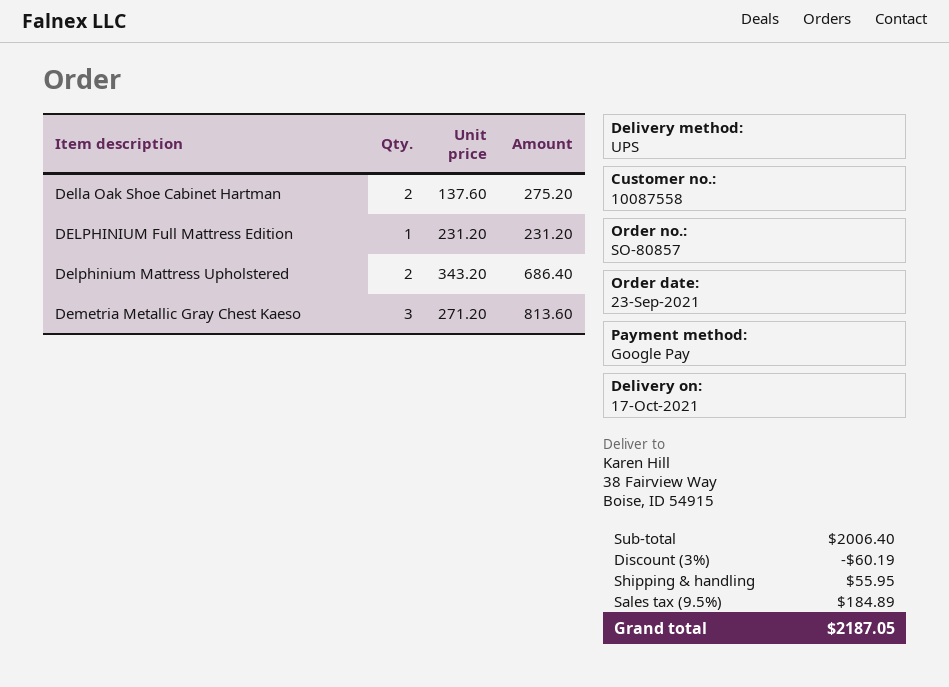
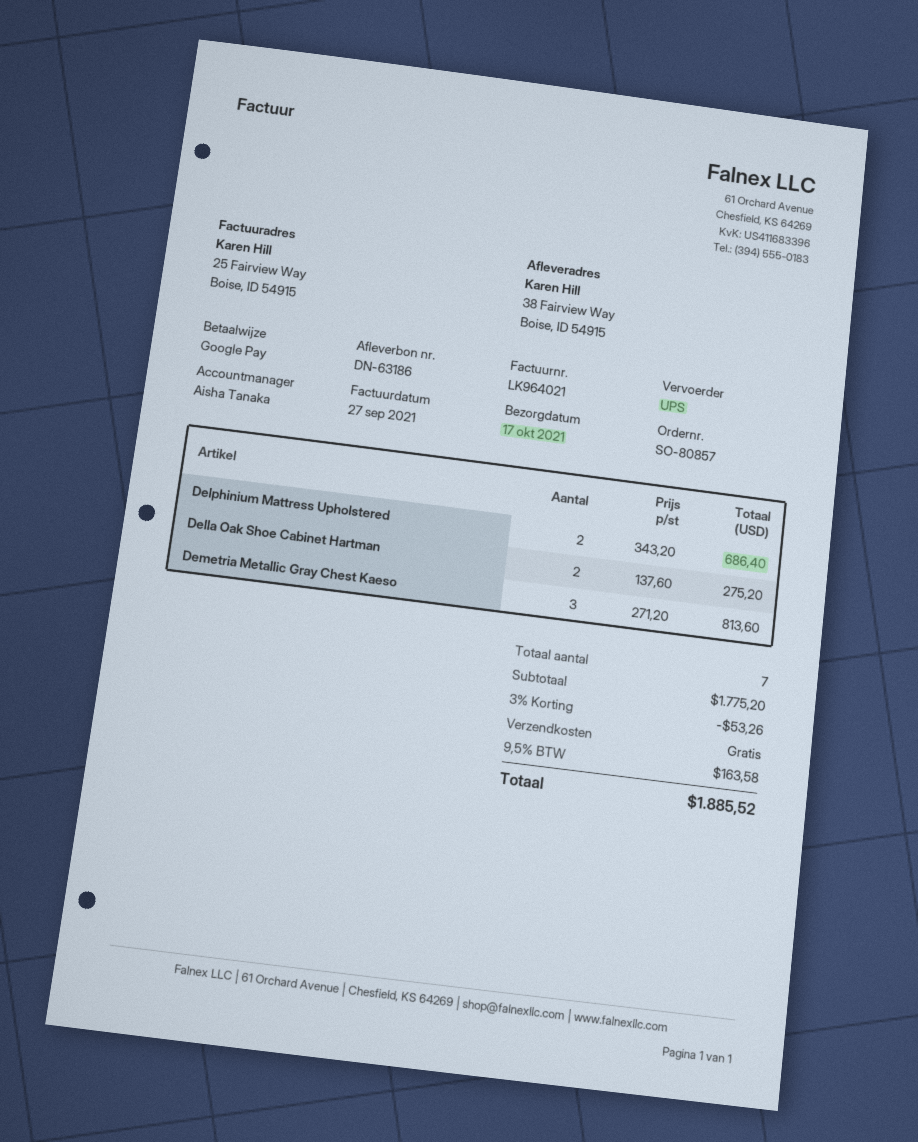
DELPHINIUM Full Mattress Edition: 1 x 231.20 = 231.20 -> none
subtotal: 2006.40 -> 1775.20
discount: 3% = 60.19 -> 3% = 53.26
shipping: 55.95 -> 0.00
tax: 9.5% = 184.89 -> 9.5% = 163.58
total: 2187.05 -> 1885.52

